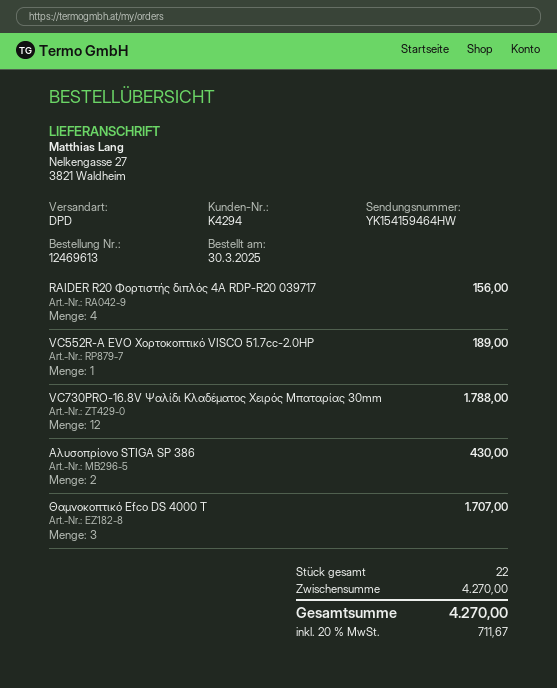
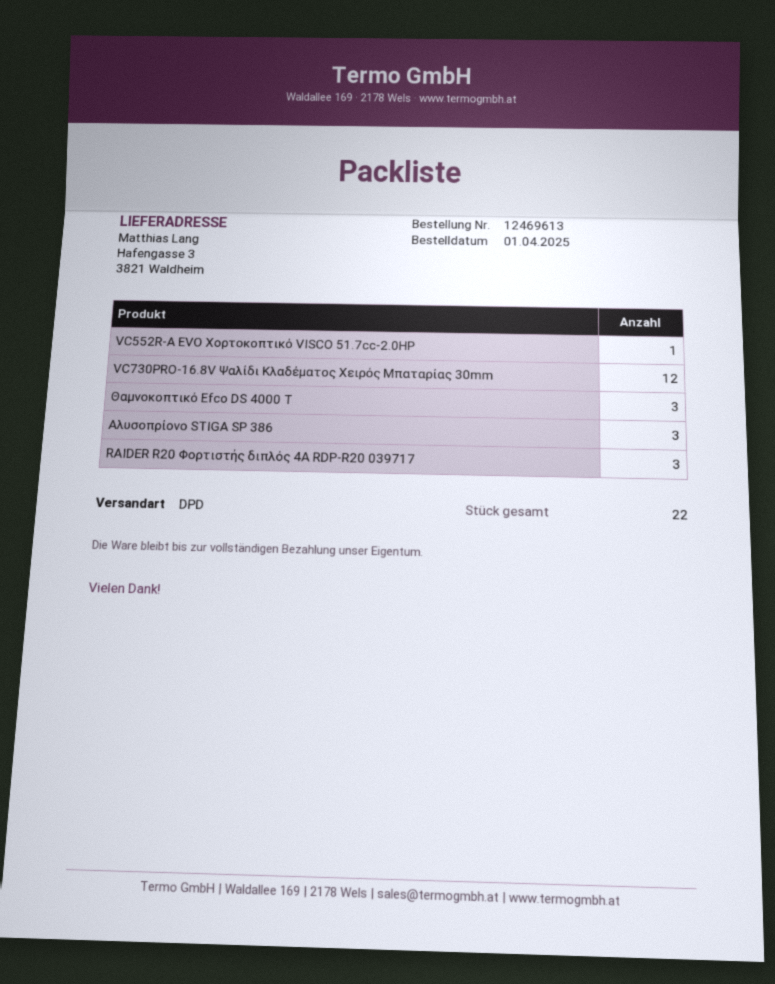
order date: 2025-03-30 -> 2025-04-01
ship to: Nelkengasse 27, 3821 Waldheim -> Hafengasse 3, 3821 Waldheim
RAIDER R20 Φορτιστής διπλός 4A RDP-R20 039717: 4 -> 3
Αλυσοπρίονο STIGA SP 386: 2 -> 3

